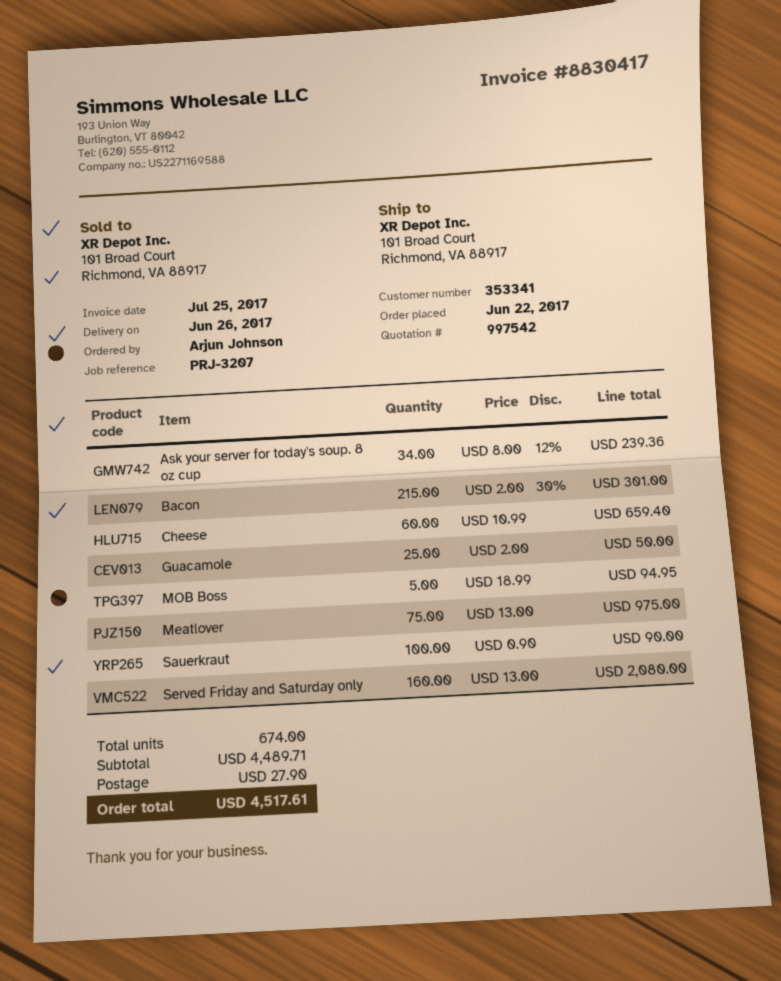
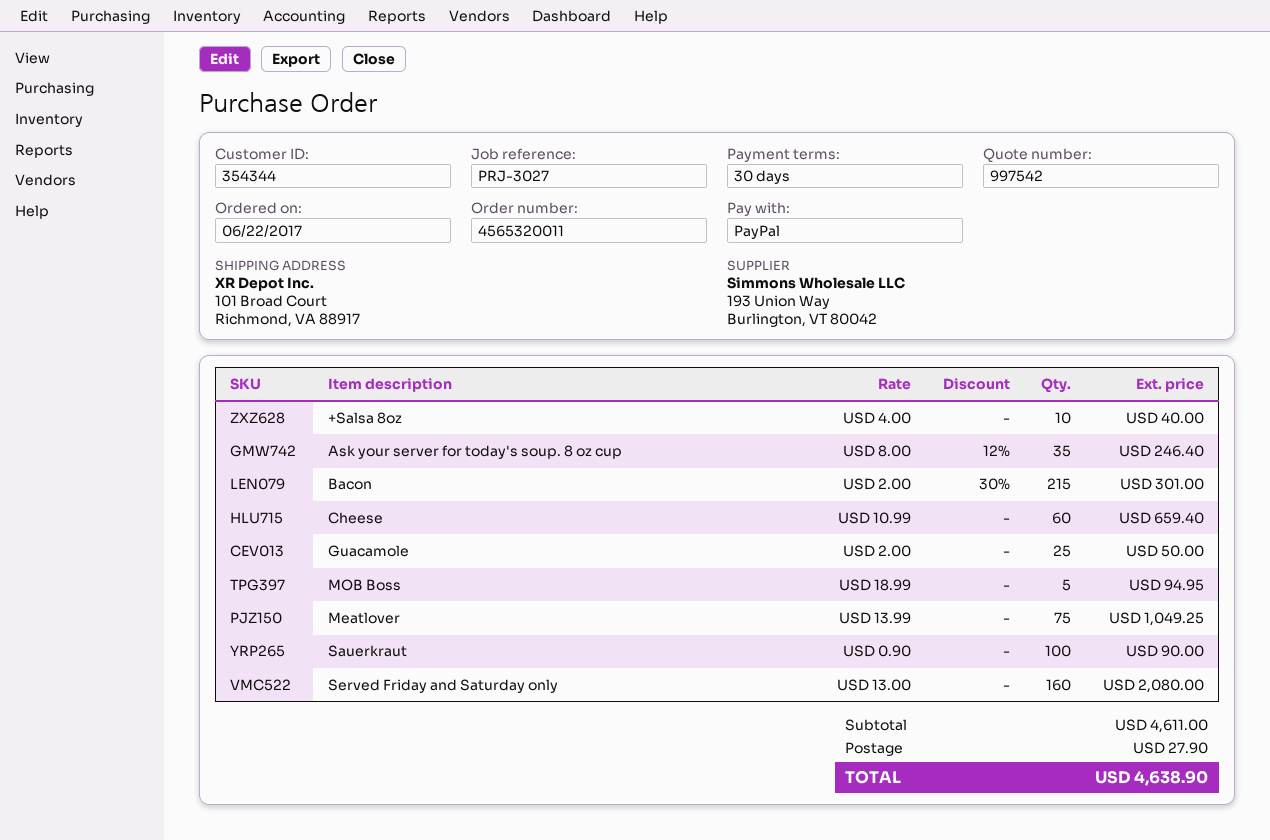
customer number: 353341 -> 354344
reference: PRJ-3207 -> PRJ-3027
Ask your server for today's soup. 8 oz cup: 34 x 8.00 - 12% = 239.36 -> 35 x 8.00 - 12% = 246.40
Meatlover: 75 x 13.00 = 975.00 -> 75 x 13.99 = 1049.25
+Salsa 8oz: none -> 10 x 4.00 = 40.00
subtotal: 4489.71 -> 4611.00
total: 4517.61 -> 4638.90

